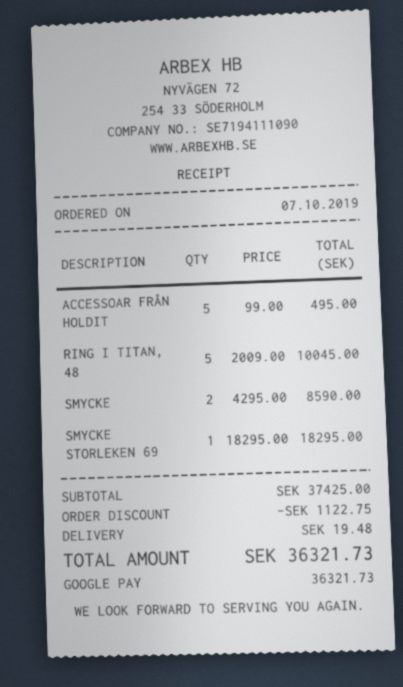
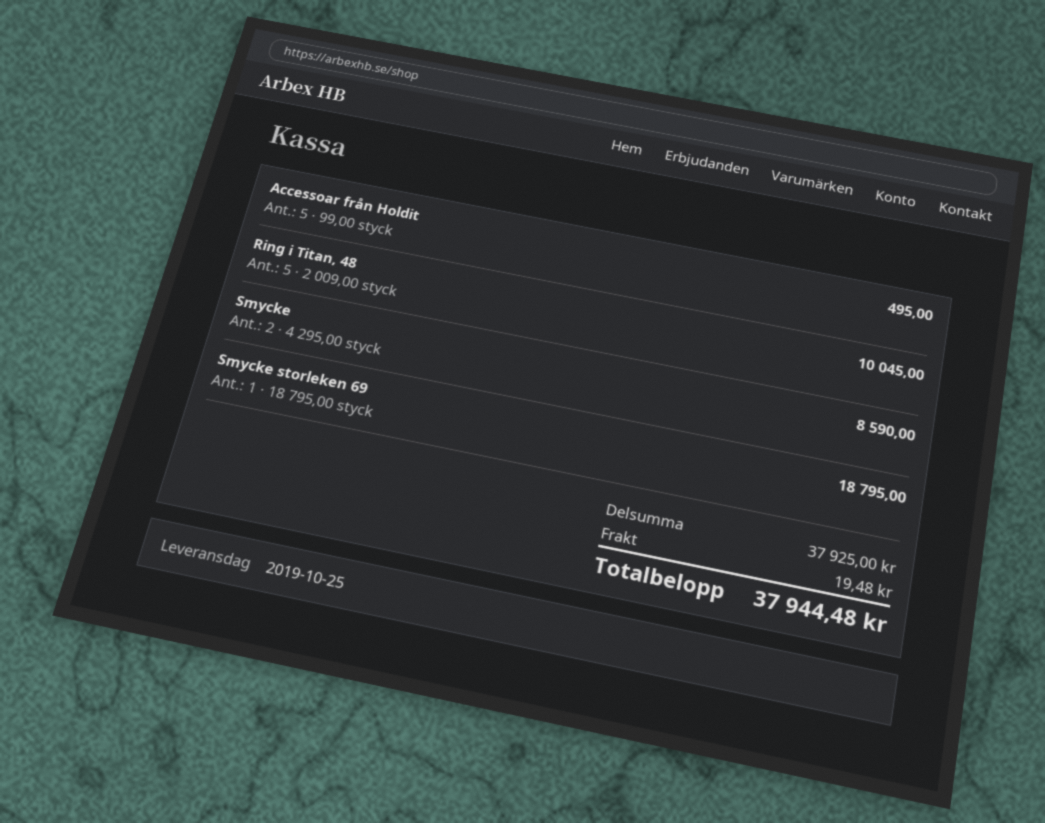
SMYCKE STORLEKEN 69: 1 x 18295.00 = 18295.00 -> 1 x 18795.00 = 18795.00
subtotal: 37425.00 -> 37925.00
discount: 1122.75 -> none
total: 36321.73 -> 37944.48

